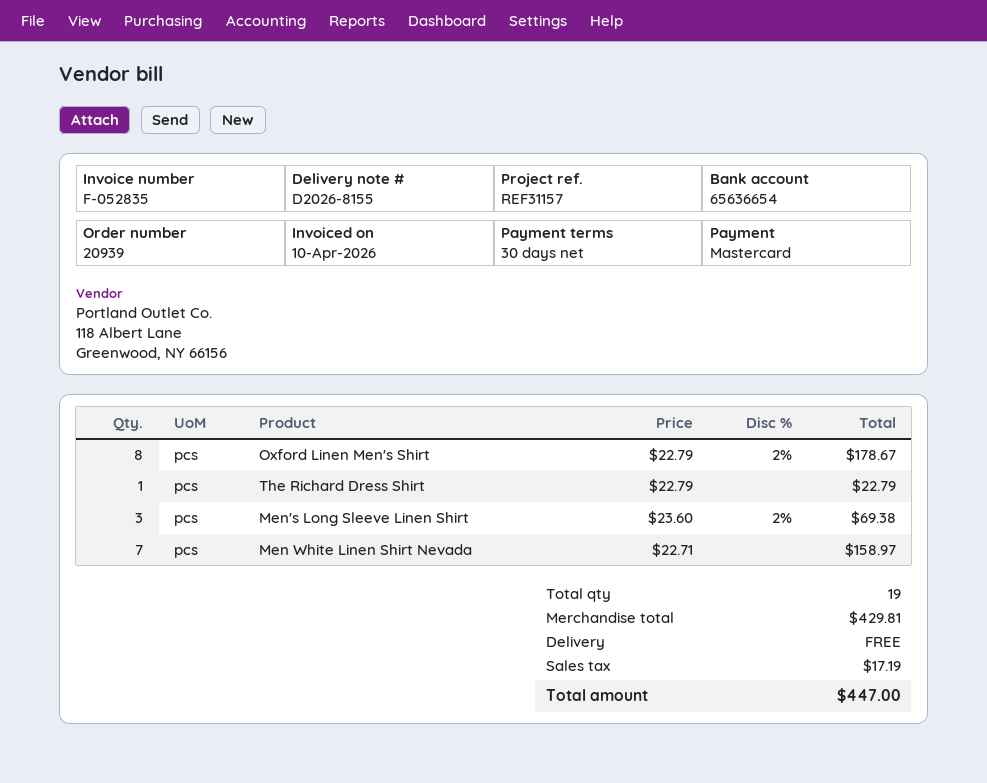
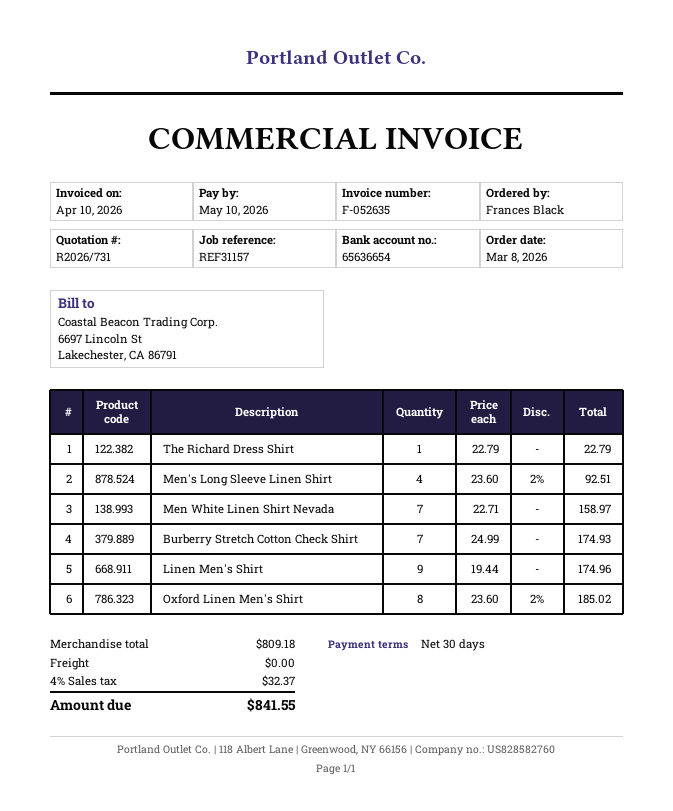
invoice number: F-052835 -> F-052635
Oxford Linen Men's Shirt: 8 x 22.79 - 2% = 178.67 -> 8 x 23.60 - 2% = 185.02
Men's Long Sleeve Linen Shirt: 3 x 23.60 - 2% = 69.38 -> 4 x 23.60 - 2% = 92.51
Burberry Stretch Cotton Check Shirt: none -> 7 x 24.99 = 174.93
Linen Men's Shirt: none -> 9 x 19.44 = 174.96
subtotal: 429.81 -> 809.18
tax: 17.19 -> 32.37
total: 447.00 -> 841.55

